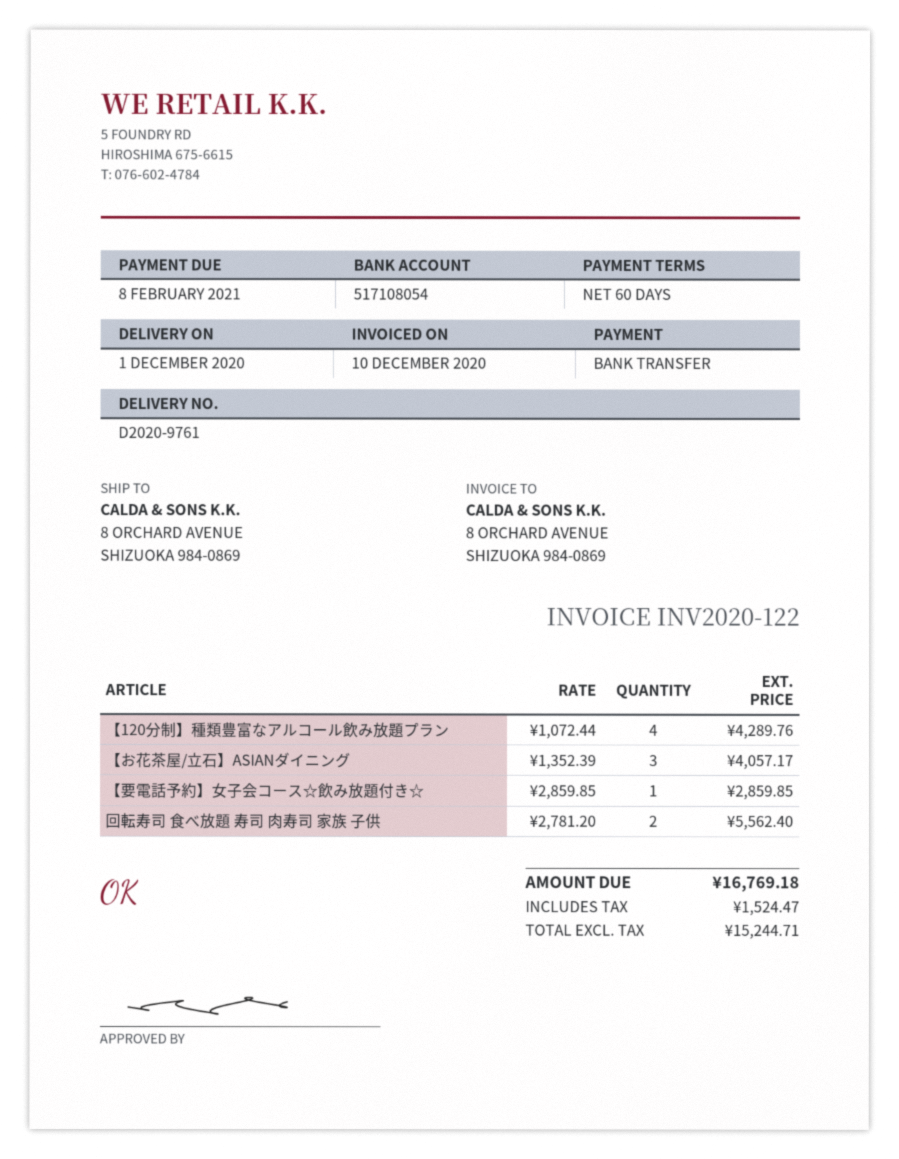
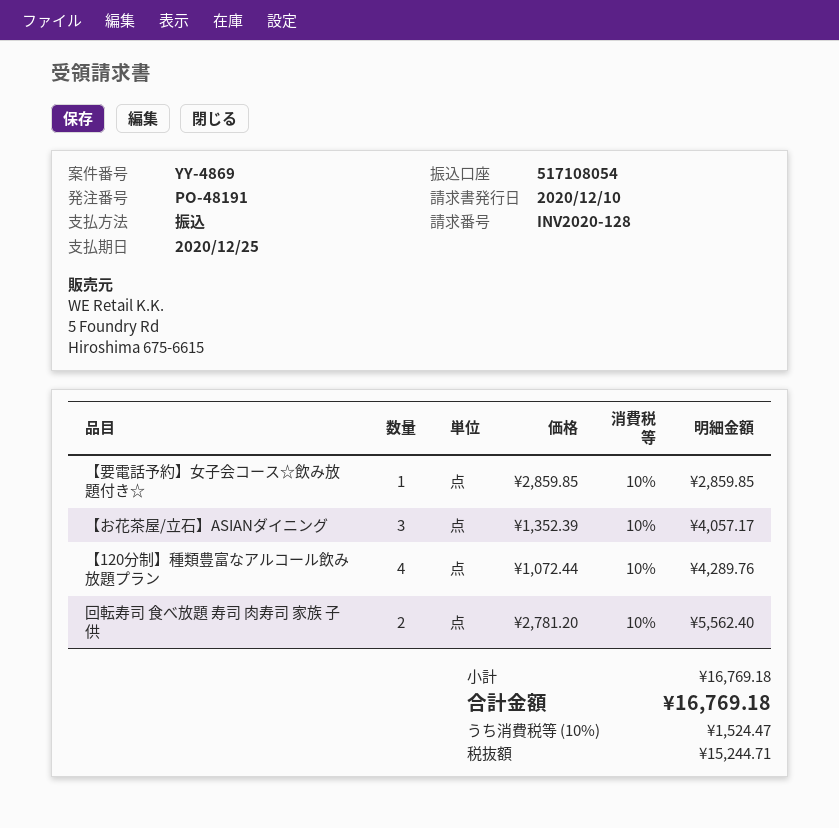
invoice number: INV2020-122 -> INV2020-128
due date: 2021-02-08 -> 2020-12-25

